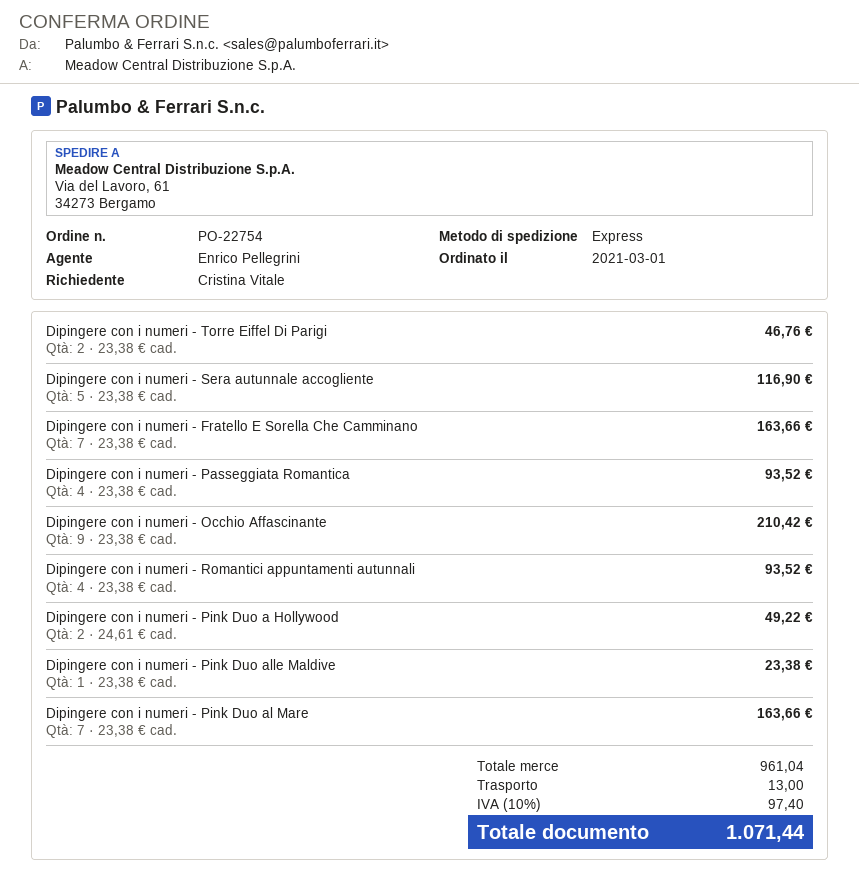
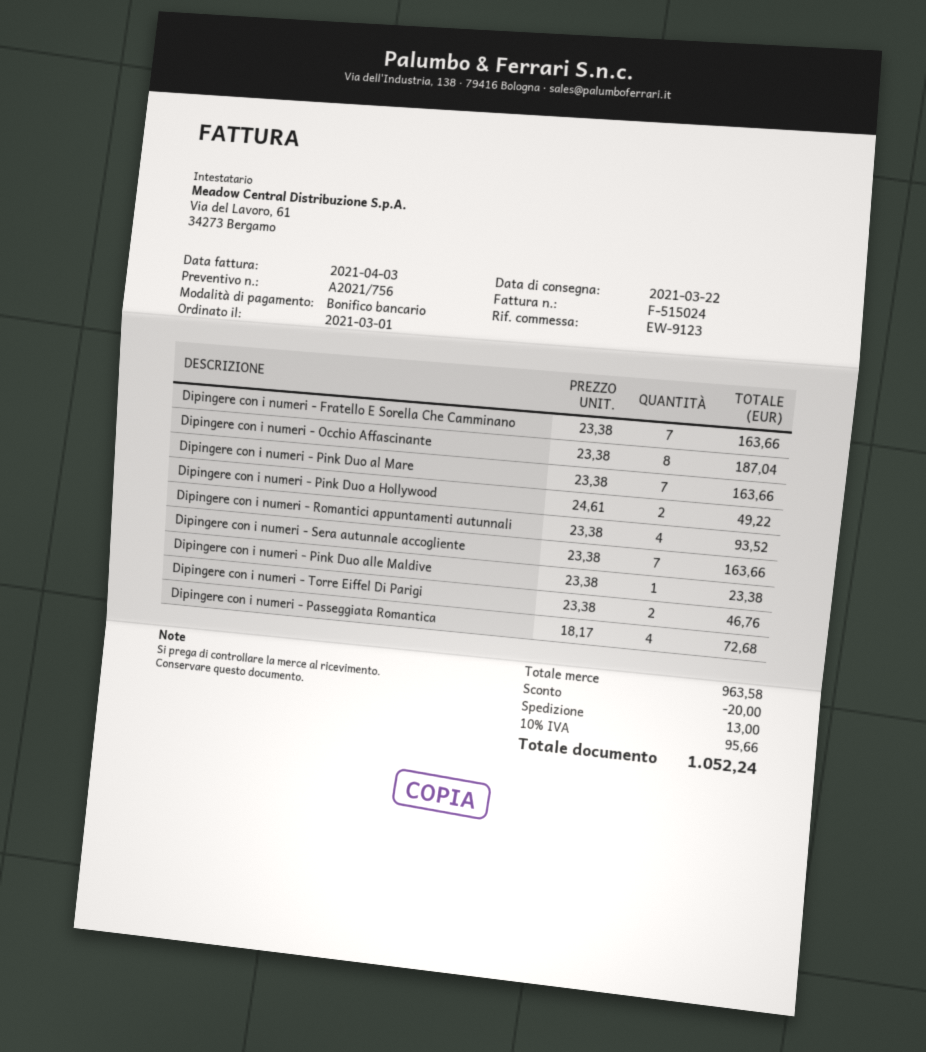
Dipingere con i numeri - Sera autunnale accogliente: 5 x 23.38 = 116.90 -> 7 x 23.38 = 163.66
Dipingere con i numeri - Passeggiata Romantica: 4 x 23.38 = 93.52 -> 4 x 18.17 = 72.68
Dipingere con i numeri - Occhio Affascinante: 9 x 23.38 = 210.42 -> 8 x 23.38 = 187.04
subtotal: 961.04 -> 963.58
discount: none -> 20.00
tax: 10% = 97.40 -> 10% = 95.66
total: 1071.44 -> 1052.24

